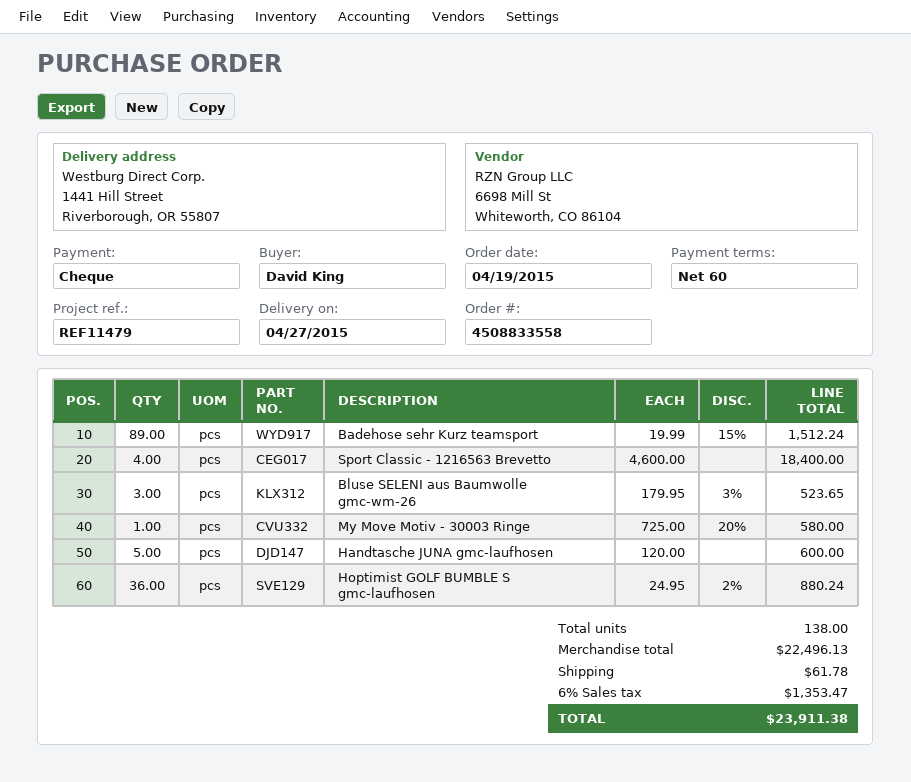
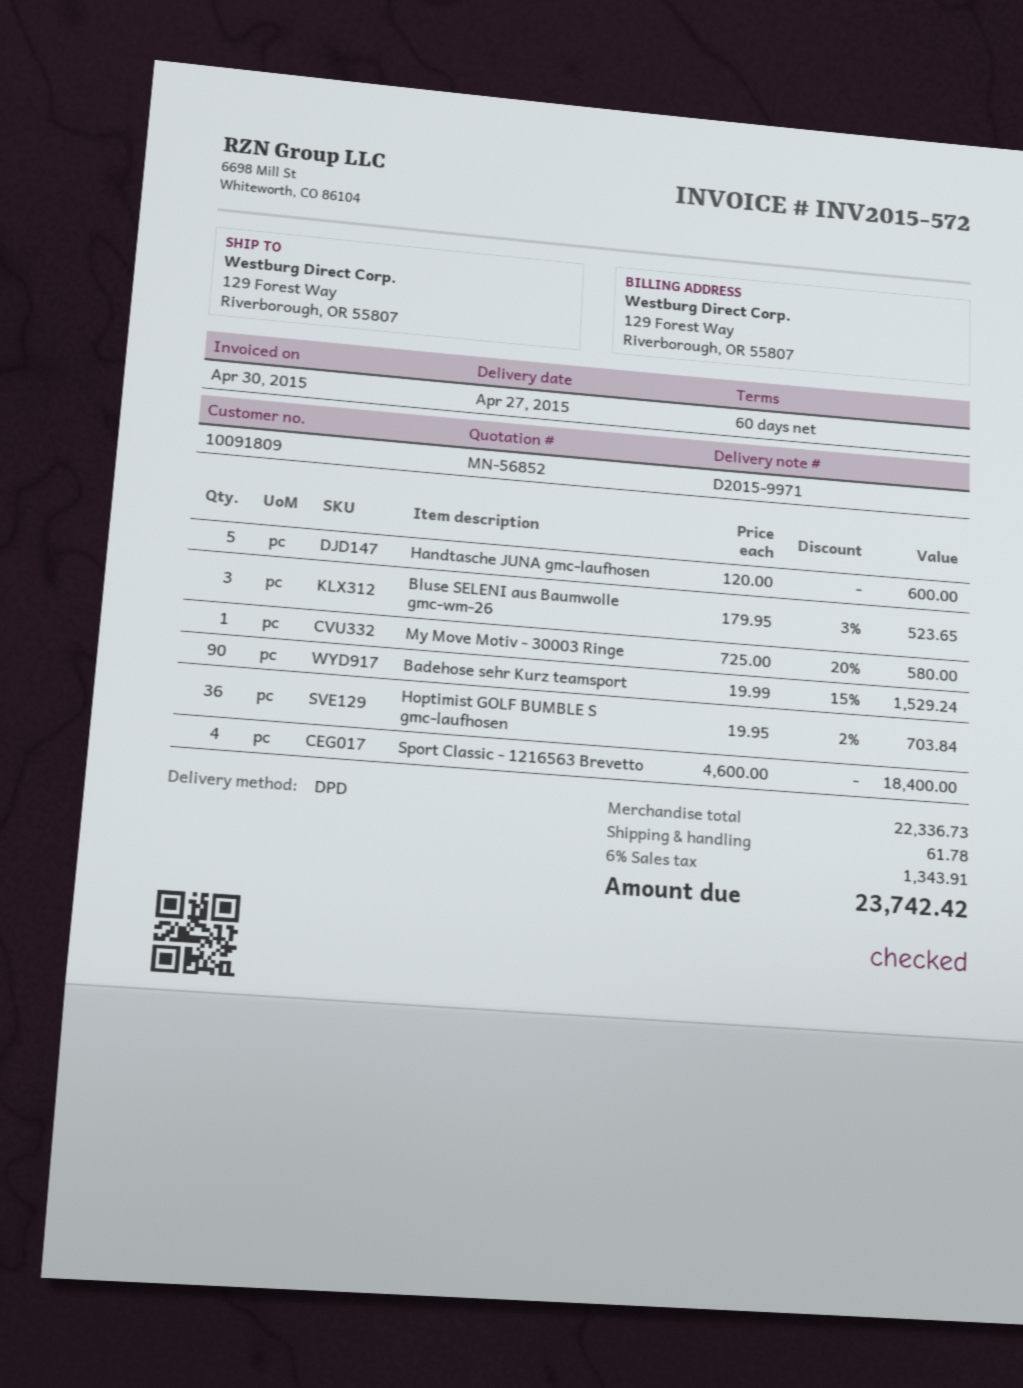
ship to: 1441 Hill Street, Riverborough, OR 55807 -> 129 Forest Way, Riverborough, OR 55807
Badehose sehr Kurz teamsport: 89 x 19.99 - 15% = 1512.24 -> 90 x 19.99 - 15% = 1529.24
Hoptimist GOLF BUMBLE S gmc-laufhosen: 36 x 24.95 - 2% = 880.24 -> 36 x 19.95 - 2% = 703.84
subtotal: 22496.13 -> 22336.73
tax: 6% = 1353.47 -> 6% = 1343.91
total: 23911.38 -> 23742.42

